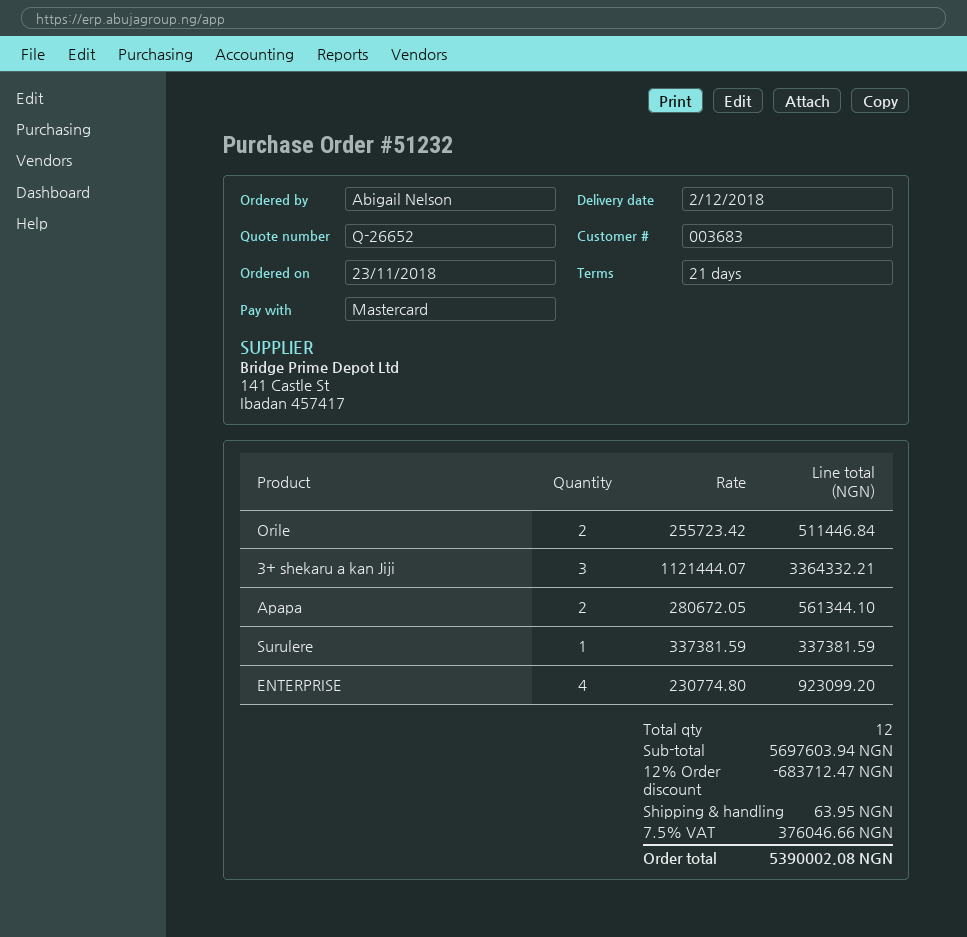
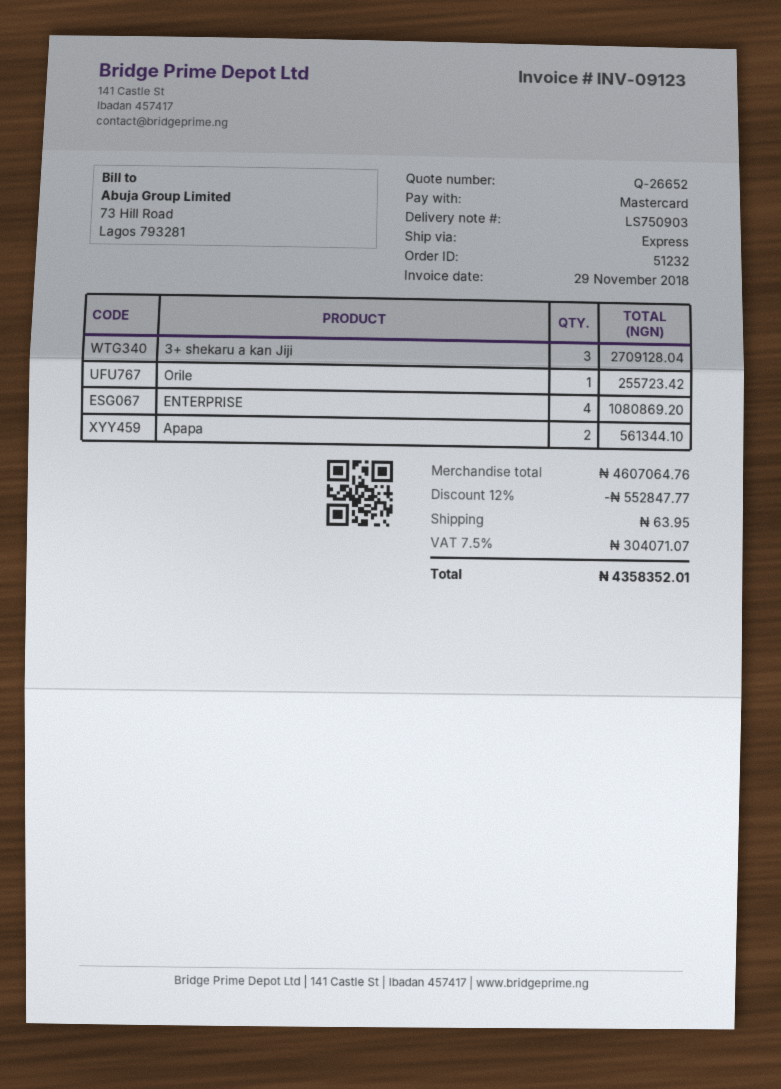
Orile: 2 for 511446.84 -> 1 for 255723.42
3+ shekaru a kan Jiji: 3 for 3364332.21 -> 3 for 2709128.04
Surulere: 1 for 337381.59 -> none
ENTERPRISE: 4 for 923099.20 -> 4 for 1080869.20
subtotal: 5697603.94 -> 4607064.76
discount: 12% = 683712.47 -> 12% = 552847.77
tax: 7.5% = 376046.66 -> 7.5% = 304071.07
total: 5390002.08 -> 4358352.01

